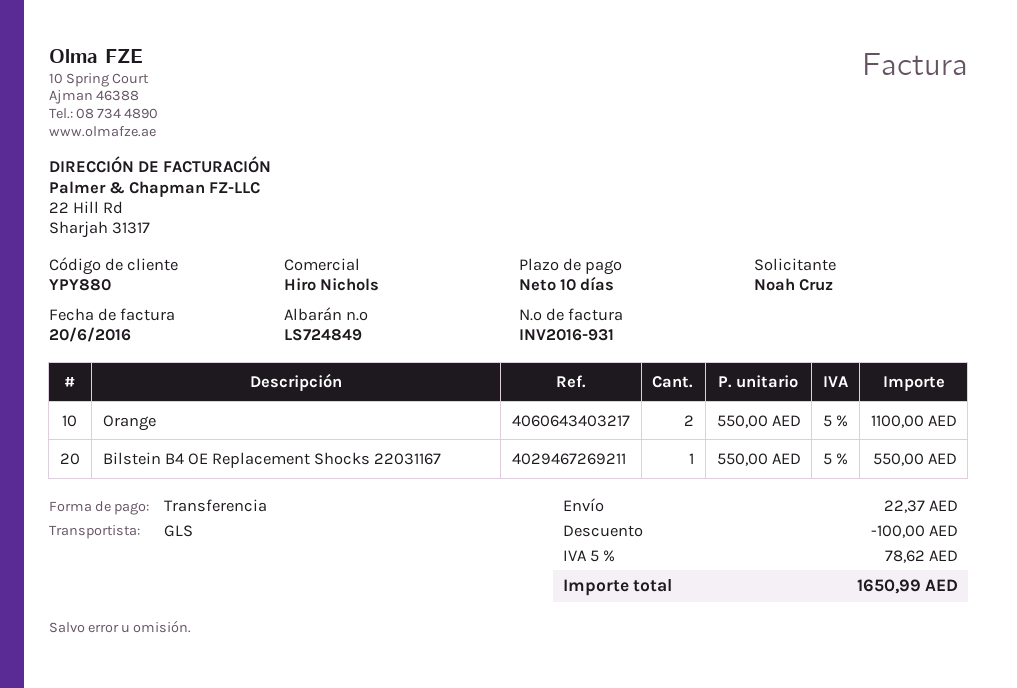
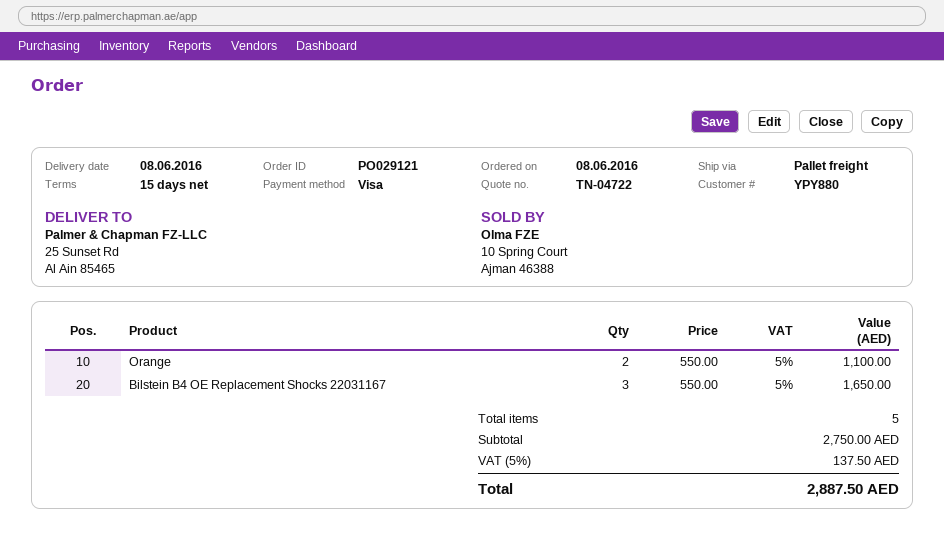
payment terms: 10 days -> 15 days
payment method: bank transfer -> Visa
shipping method: GLS -> pallet freight
Bilstein B4 OE Replacement Shocks 22031167: 1 x 550.00 = 550.00 -> 3 x 550.00 = 1650.00
discount: 100.00 -> none
shipping: 22.37 -> none
tax: 5% = 78.62 -> 5% = 137.50
total: 1650.99 -> 2887.50

